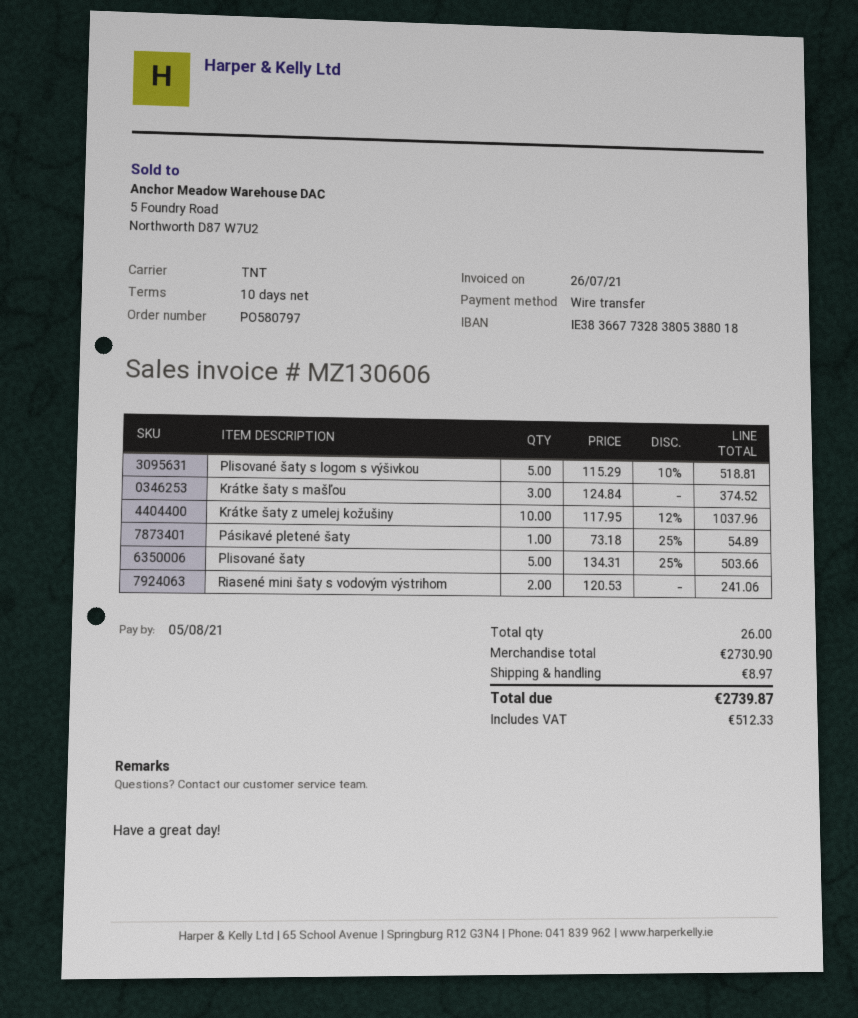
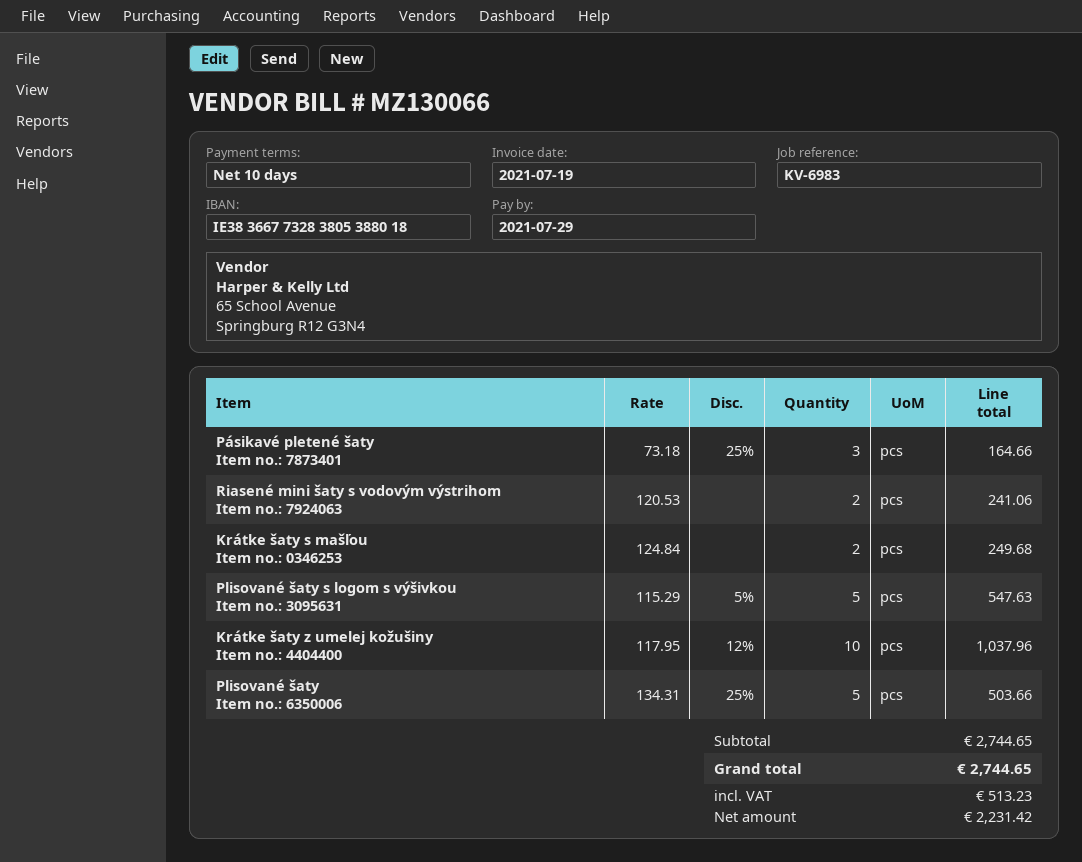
invoice number: MZ130606 -> MZ130066
invoice date: 2021-07-26 -> 2021-07-19
due date: 2021-08-05 -> 2021-07-29
Plisované šaty s logom s výšivkou: 5 x 115.29 - 10% = 518.81 -> 5 x 115.29 - 5% = 547.63
Krátke šaty s mašľou: 3 x 124.84 = 374.52 -> 2 x 124.84 = 249.68
Pásikavé pletené šaty: 1 x 73.18 - 25% = 54.89 -> 3 x 73.18 - 25% = 164.66
subtotal: 2730.90 -> 2744.65
shipping: 8.97 -> none
tax: 512.33 -> 513.23
total: 2739.87 -> 2744.65

